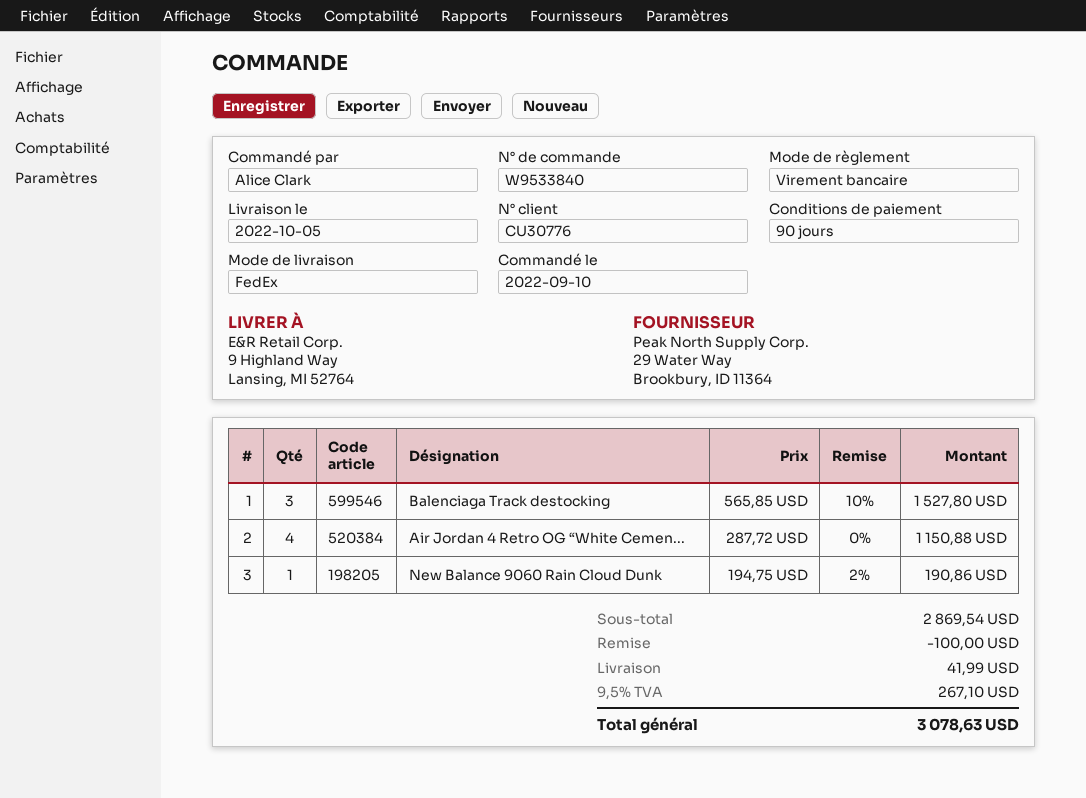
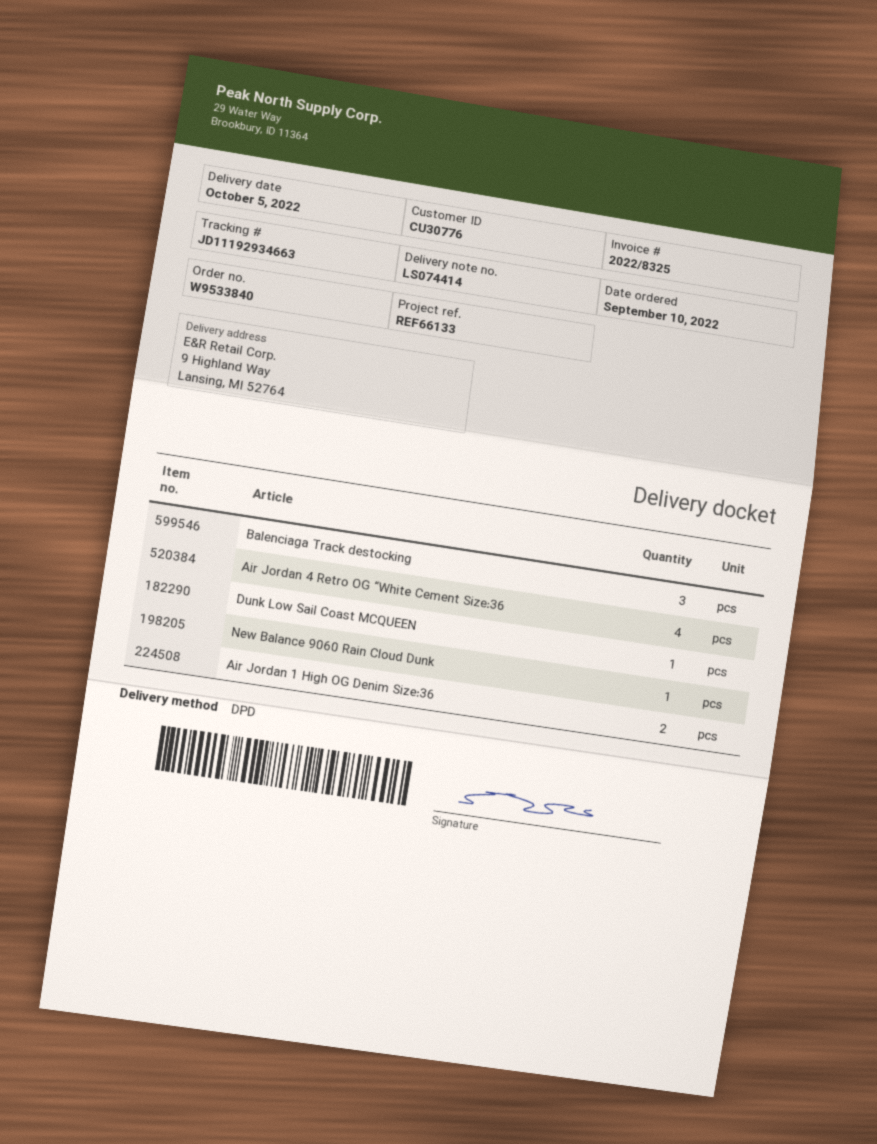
shipping method: FedEx -> DPD
Dunk Low Sail Coast MCQUEEN: none -> 1
Air Jordan 1 High OG Denim Size:36: none -> 2

